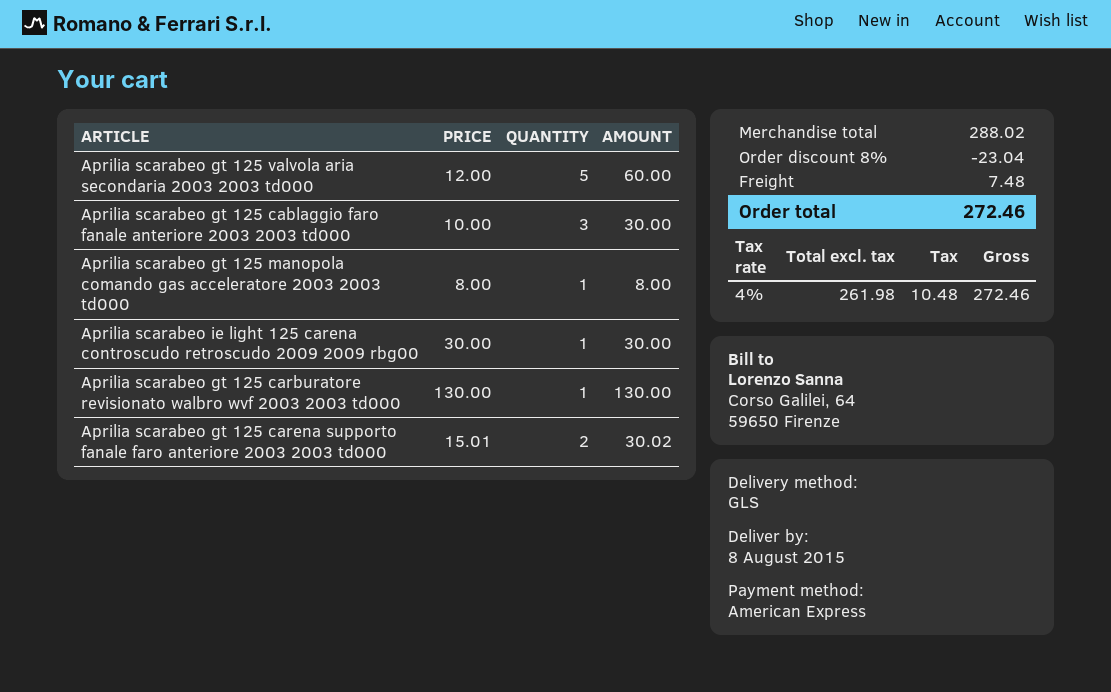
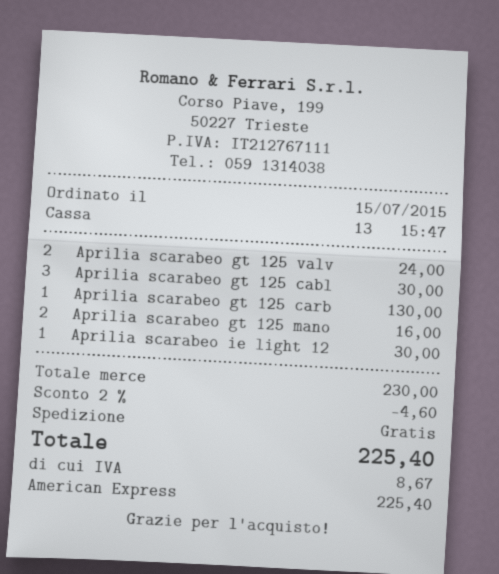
Aprilia scarabeo gt 125 valvola aria secondaria 2003 2003 td000: 5 for 60.00 -> 2 for 24.00
Aprilia scarabeo gt 125 manopola comando gas acceleratore 2003 2003 td000: 1 for 8.00 -> 2 for 16.00
Aprilia scarabeo gt 125 carena supporto fanale faro anteriore 2003 2003 td000: 2 for 30.02 -> none
subtotal: 288.02 -> 230.00
discount: 8% = 23.04 -> 2% = 4.60
shipping: 7.48 -> 0.00
tax: 10.48 -> 8.67
total: 272.46 -> 225.40

